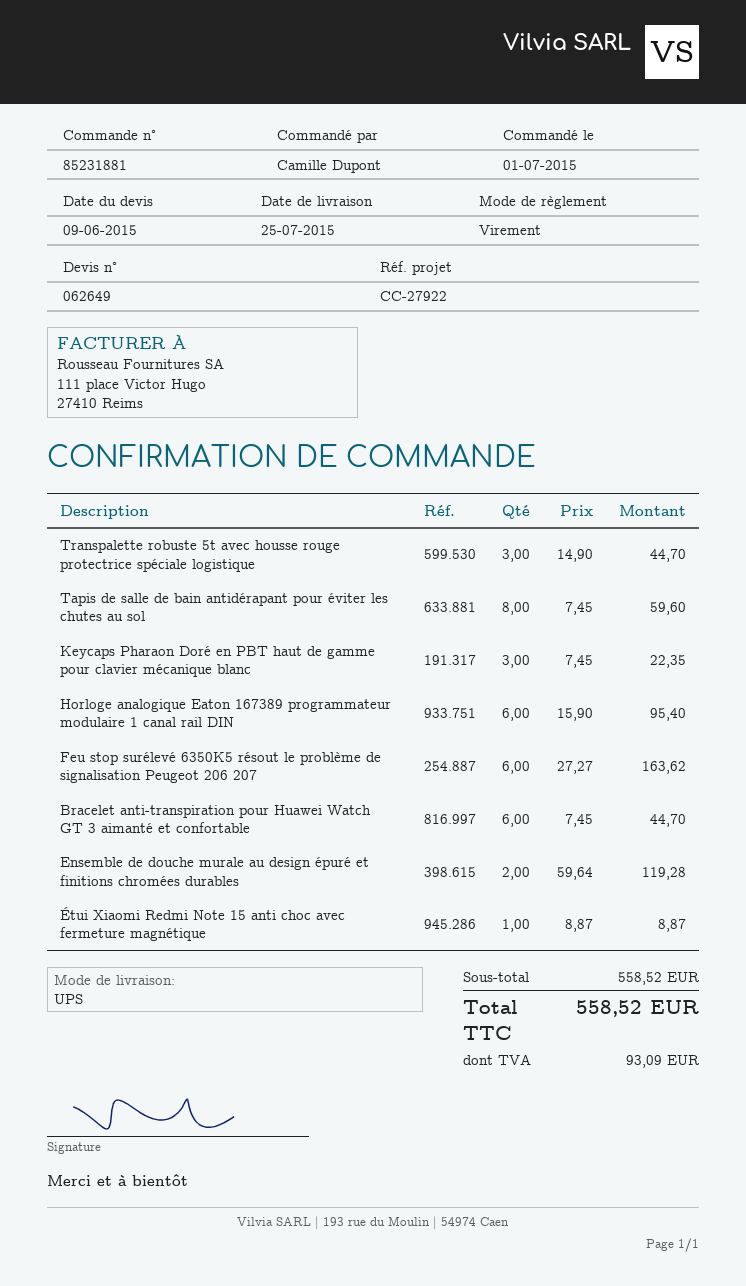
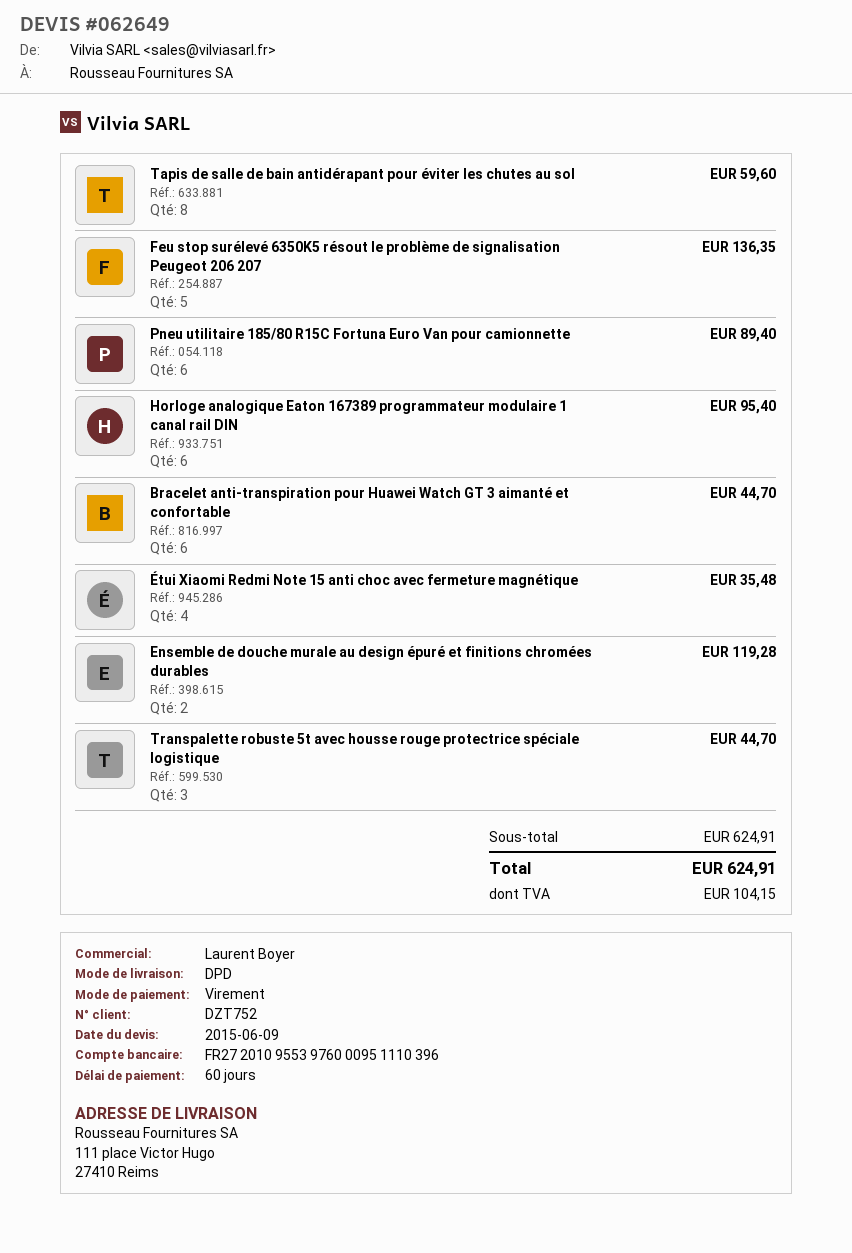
shipping method: UPS -> DPD
Keycaps Pharaon Doré en PBT haut de gamme pour clavier mécanique blanc: 3 for 22.35 -> none
Feu stop surélevé 6350K5 résout le problème de signalisation Peugeot 206 207: 6 for 163.62 -> 5 for 136.35
Étui Xiaomi Redmi Note 15 anti choc avec fermeture magnétique: 1 for 8.87 -> 4 for 35.48
Pneu utilitaire 185/80 R15C Fortuna Euro Van pour camionnette: none -> 6 for 89.40
subtotal: 558.52 -> 624.91
tax: 93.09 -> 104.15
total: 558.52 -> 624.91

